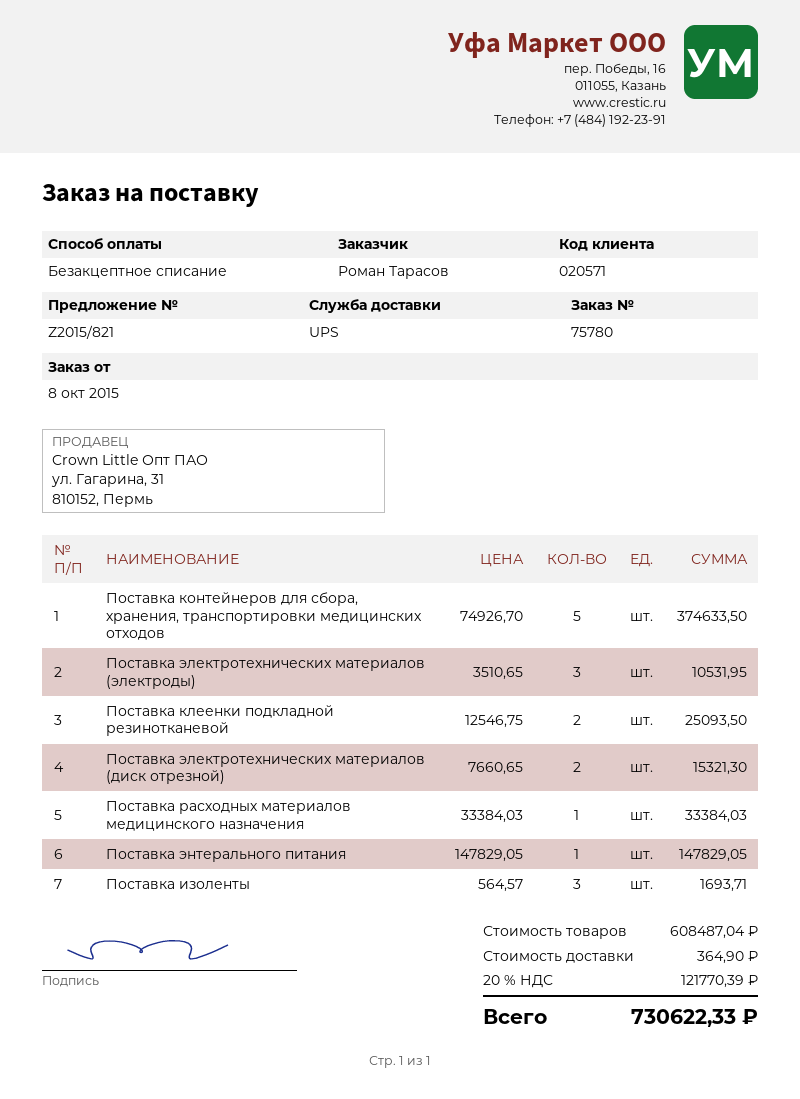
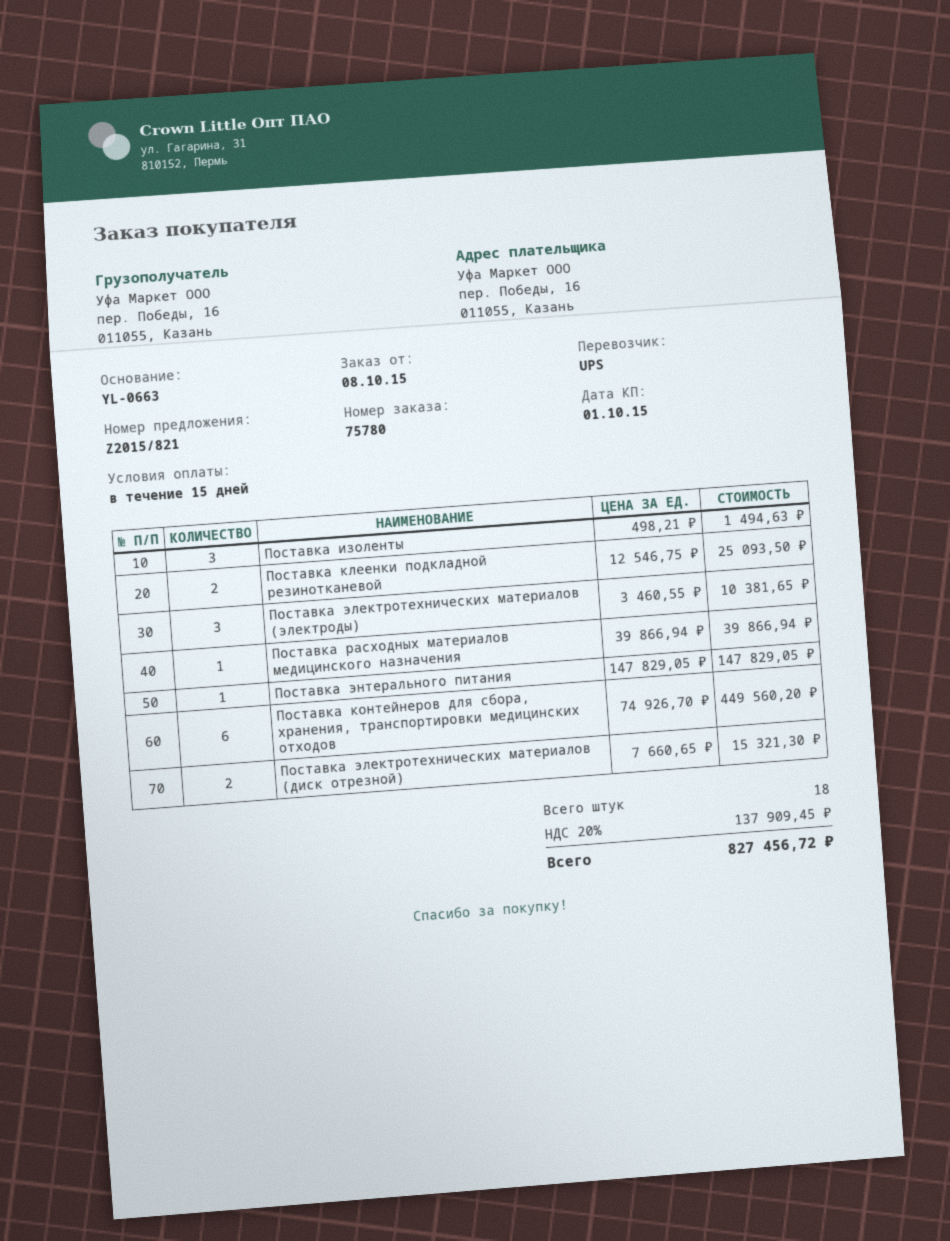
Поставка контейнеров для сбора, хранения, транспортировки медицинских отходов: 5 x 74926.70 = 374633.50 -> 6 x 74926.70 = 449560.20
Поставка электротехнических материалов (электроды): 3 x 3510.65 = 10531.95 -> 3 x 3460.55 = 10381.65
Поставка расходных материалов медицинского назначения: 1 x 33384.03 = 33384.03 -> 1 x 39866.94 = 39866.94
Поставка изоленты: 3 x 564.57 = 1693.71 -> 3 x 498.21 = 1494.63
shipping: 364.90 -> none
tax: 20% = 121770.39 -> 20% = 137909.45
total: 730622.33 -> 827456.72

